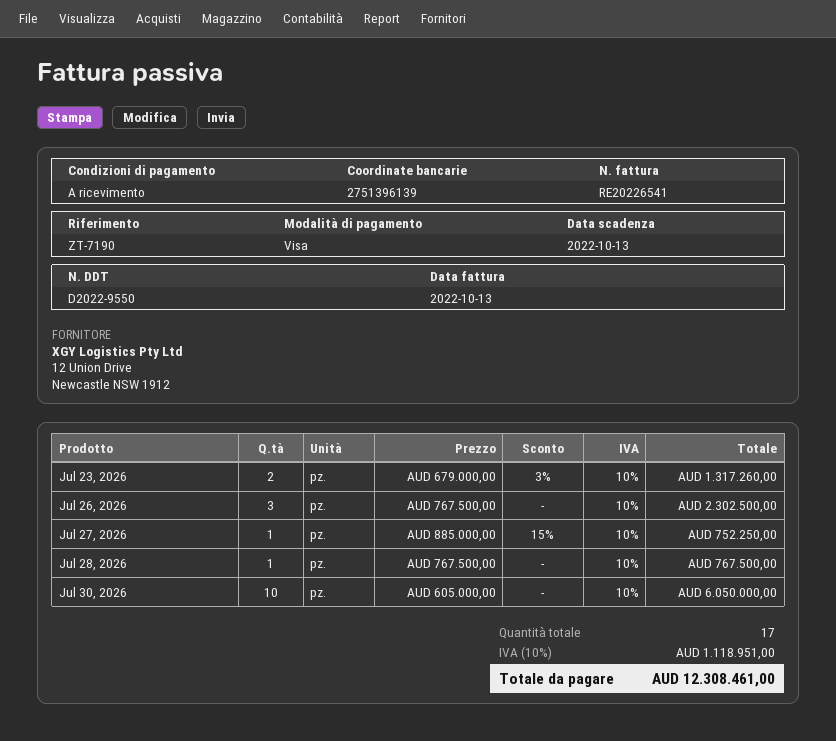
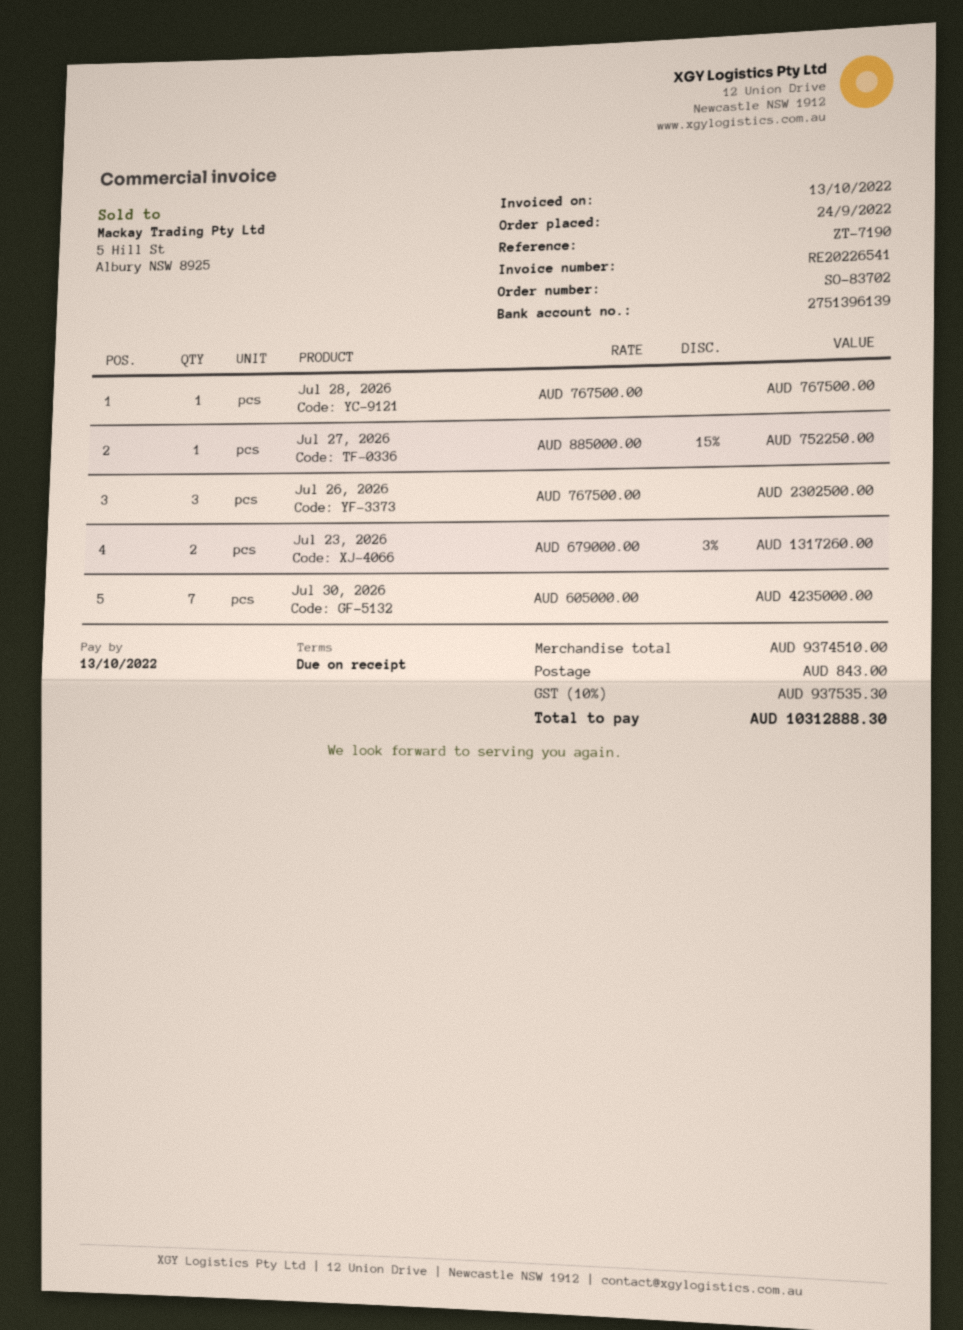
Jul 30, 2026: 10 x 605000.00 = 6050000.00 -> 7 x 605000.00 = 4235000.00
shipping: none -> 843.00
tax: 10% = 1118951.00 -> 10% = 937535.30
total: 12308461.00 -> 10312888.30

